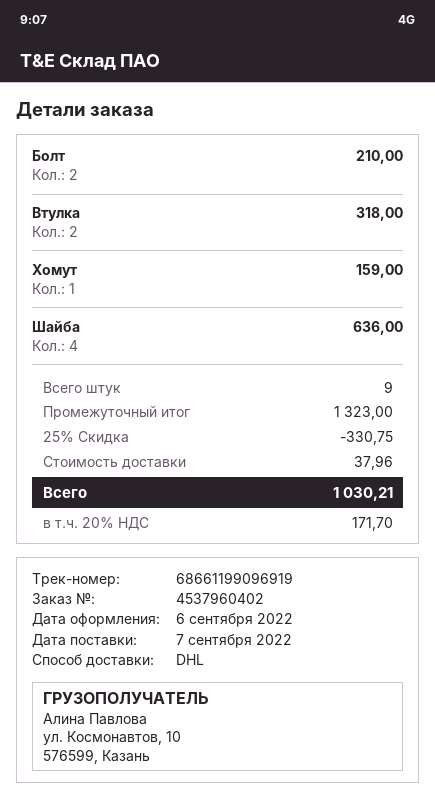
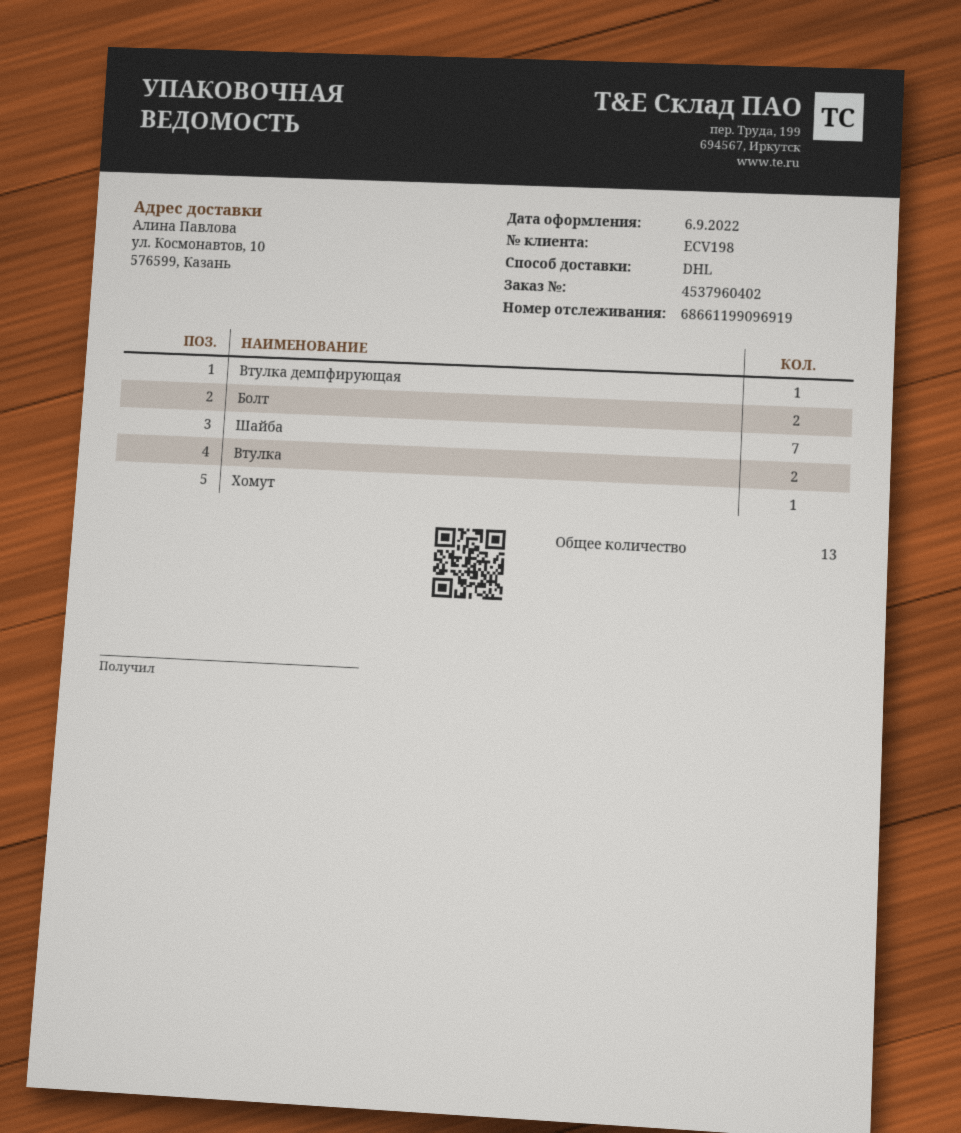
Шайба: 4 -> 7
Втулка демпфирующая: none -> 1
total quantity: 9 -> 13

